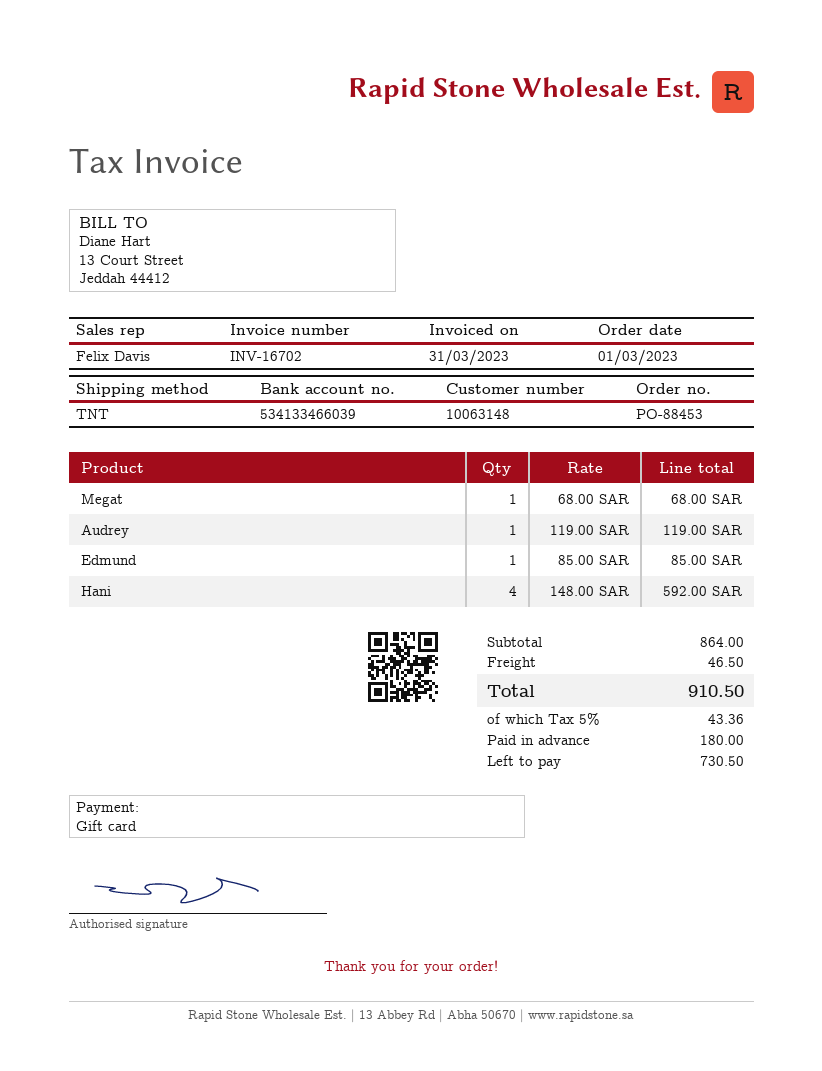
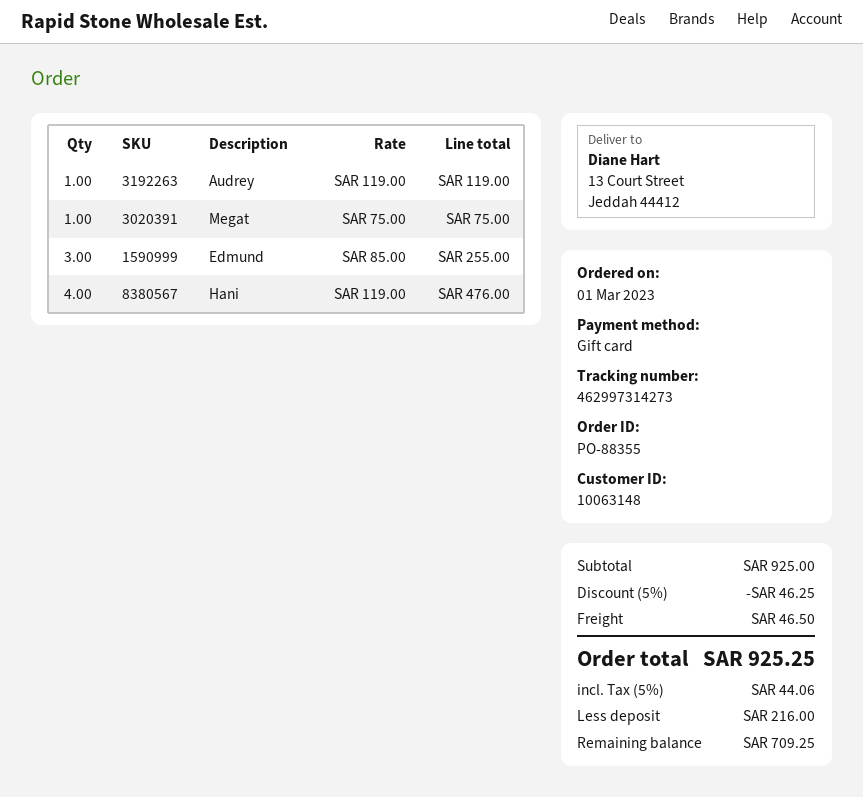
order number: PO-88453 -> PO-88355
Megat: 1 x 68.00 = 68.00 -> 1 x 75.00 = 75.00
Edmund: 1 x 85.00 = 85.00 -> 3 x 85.00 = 255.00
Hani: 4 x 148.00 = 592.00 -> 4 x 119.00 = 476.00
subtotal: 864.00 -> 925.00
discount: none -> 5% = 46.25
tax: 5% = 43.36 -> 5% = 44.06
total: 910.50 -> 925.25
deposit: 180.00 -> 216.00
balance: 730.50 -> 709.25

